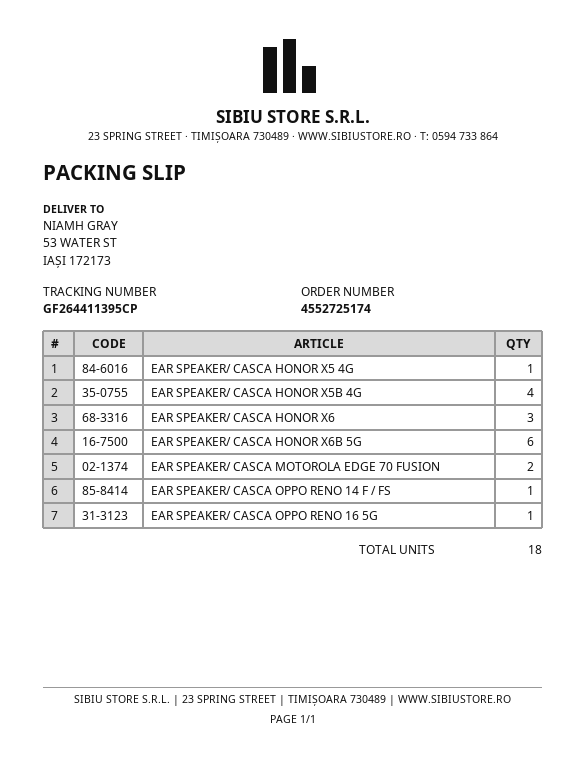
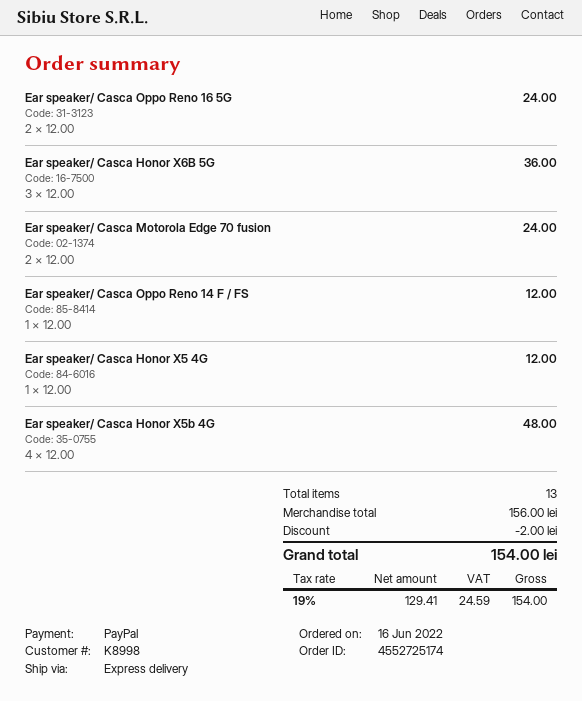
EAR SPEAKER/ CASCA HONOR X6: 3 -> none
EAR SPEAKER/ CASCA HONOR X6B 5G: 6 -> 3
EAR SPEAKER/ CASCA OPPO RENO 16 5G: 1 -> 2
total quantity: 18 -> 13

